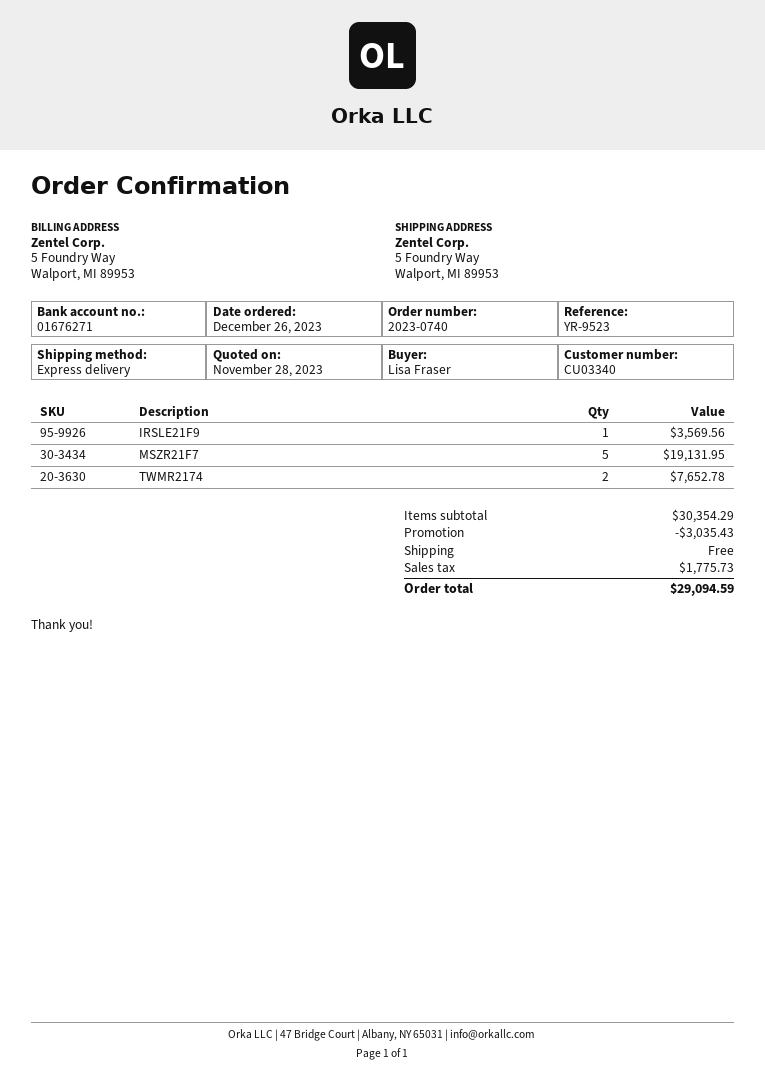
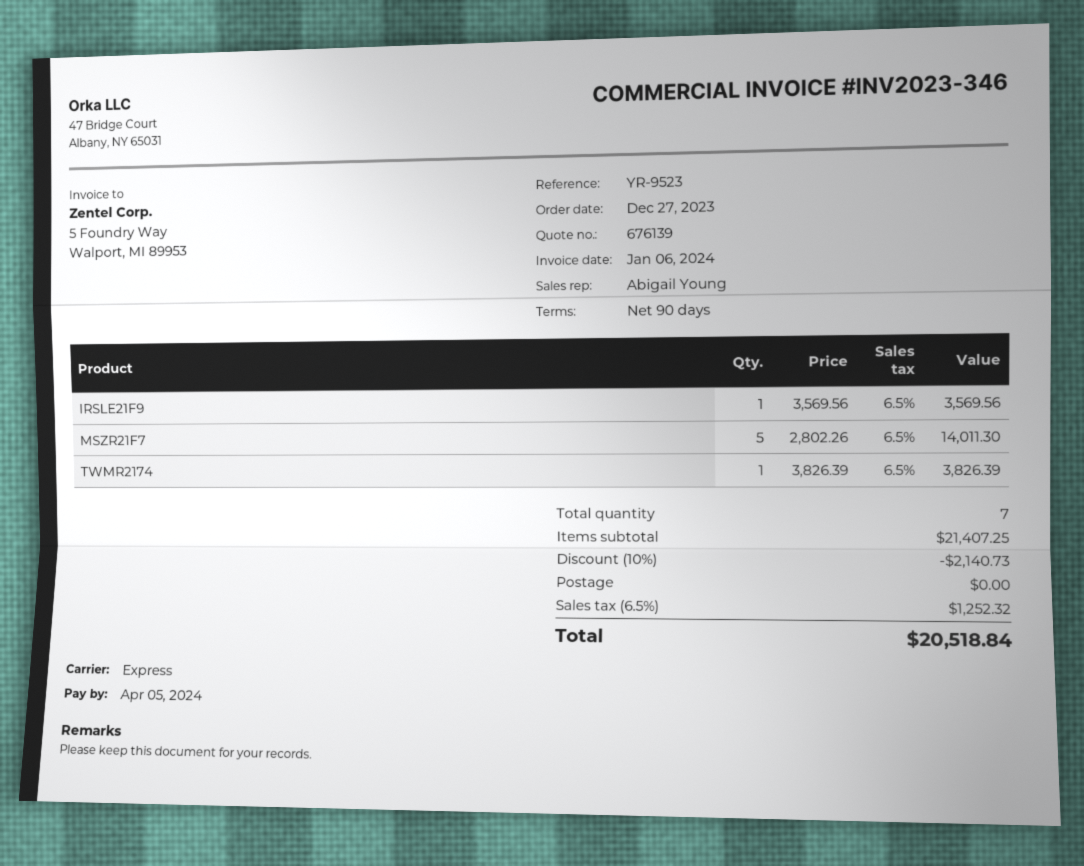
order date: 2023-12-26 -> 2023-12-27
MSZR21F7: 5 for 19131.95 -> 5 for 14011.30
TWMR2174: 2 for 7652.78 -> 1 for 3826.39
subtotal: 30354.29 -> 21407.25
discount: 3035.43 -> 2140.73
tax: 1775.73 -> 1252.32
total: 29094.59 -> 20518.84

